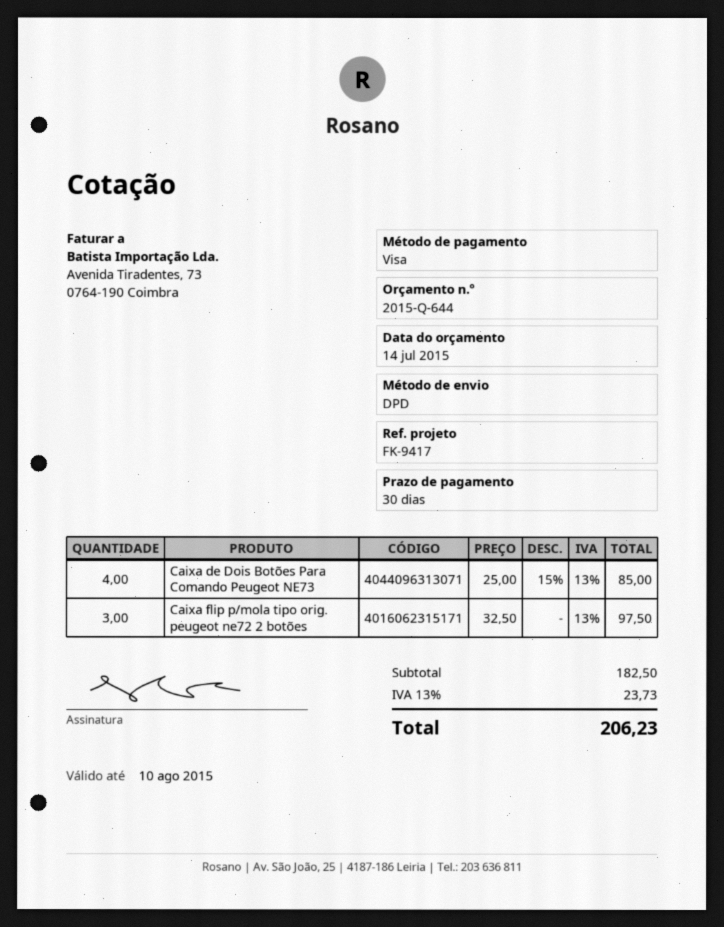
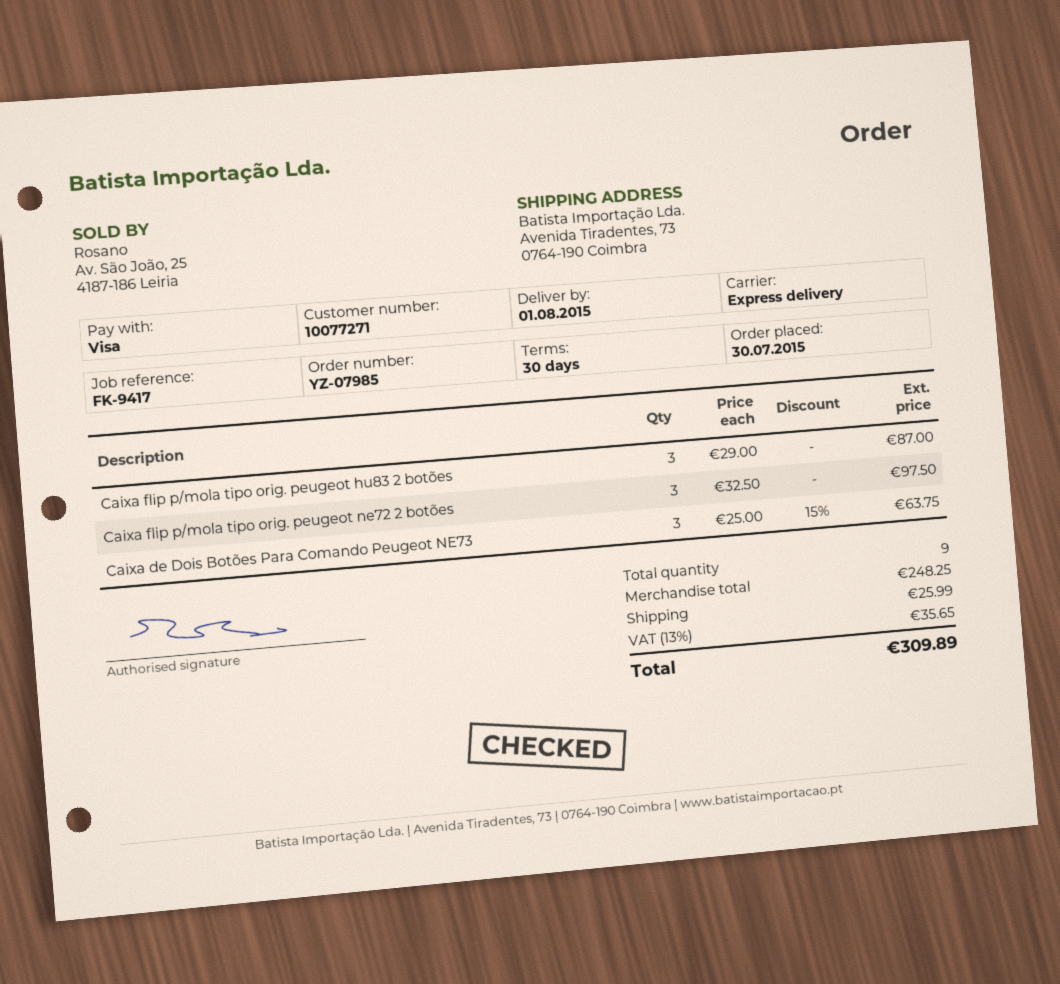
shipping method: DPD -> express
Caixa de Dois Botões Para Comando Peugeot NE73: 4 x 25.00 - 15% = 85.00 -> 3 x 25.00 - 15% = 63.75
Caixa flip p/mola tipo orig. peugeot hu83 2 botões: none -> 3 x 29.00 = 87.00
subtotal: 182.50 -> 248.25
shipping: none -> 25.99
tax: 13% = 23.73 -> 13% = 35.65
total: 206.23 -> 309.89

